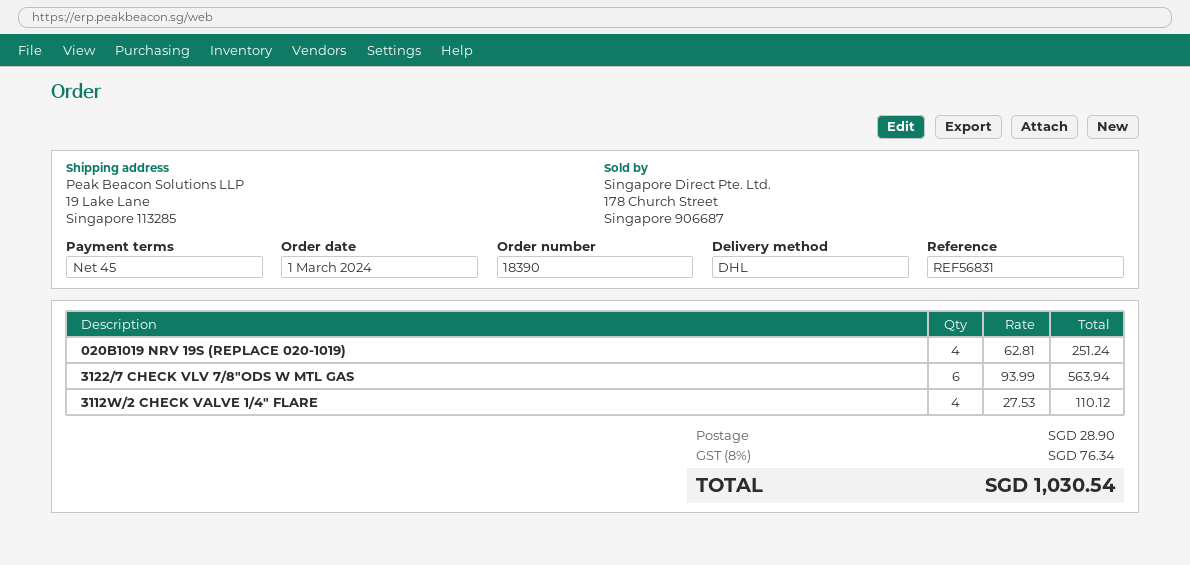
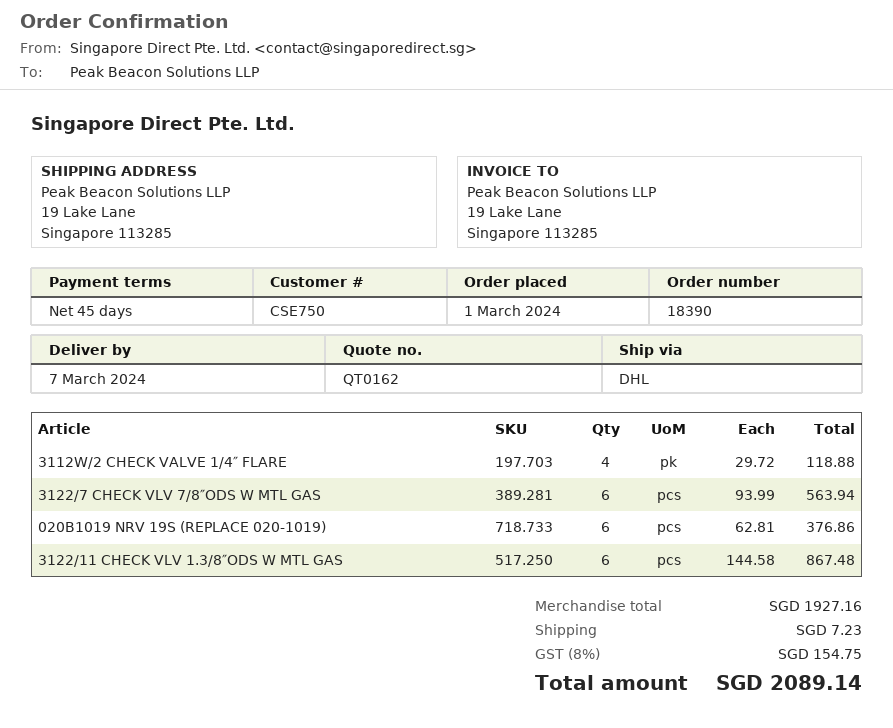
020B1019 NRV 19S (REPLACE 020-1019): 4 x 62.81 = 251.24 -> 6 x 62.81 = 376.86
3112W/2 CHECK VALVE 1/4″ FLARE: 4 x 27.53 = 110.12 -> 4 x 29.72 = 118.88
3122/11 CHECK VLV 1.3/8″ODS W MTL GAS: none -> 6 x 144.58 = 867.48
shipping: 28.90 -> 7.23
tax: 8% = 76.34 -> 8% = 154.75
total: 1030.54 -> 2089.14

